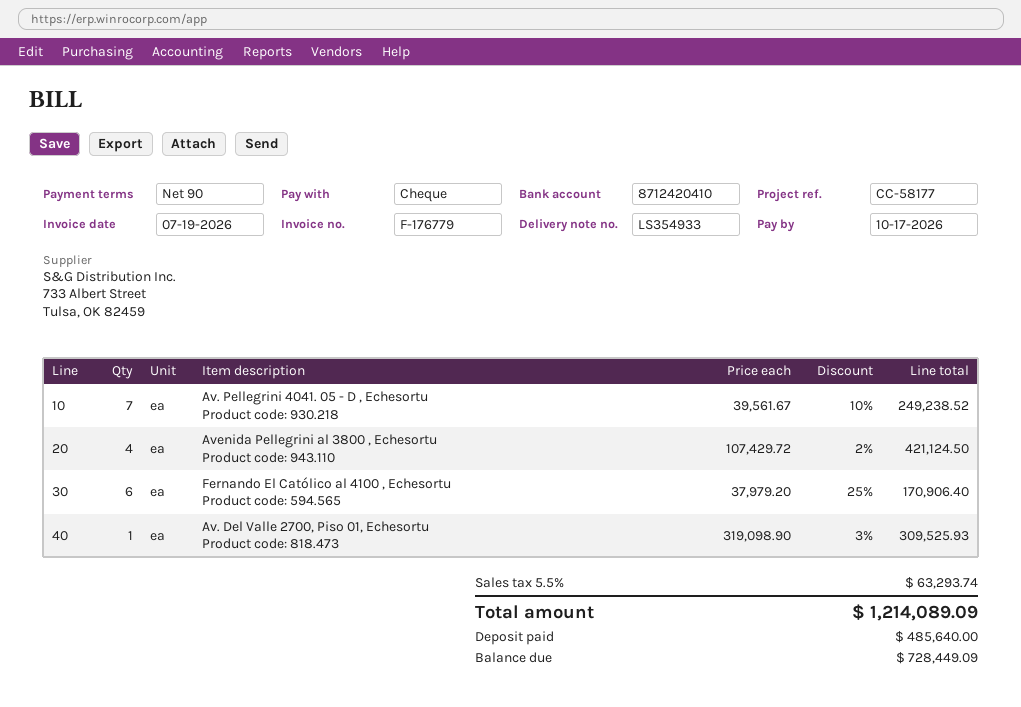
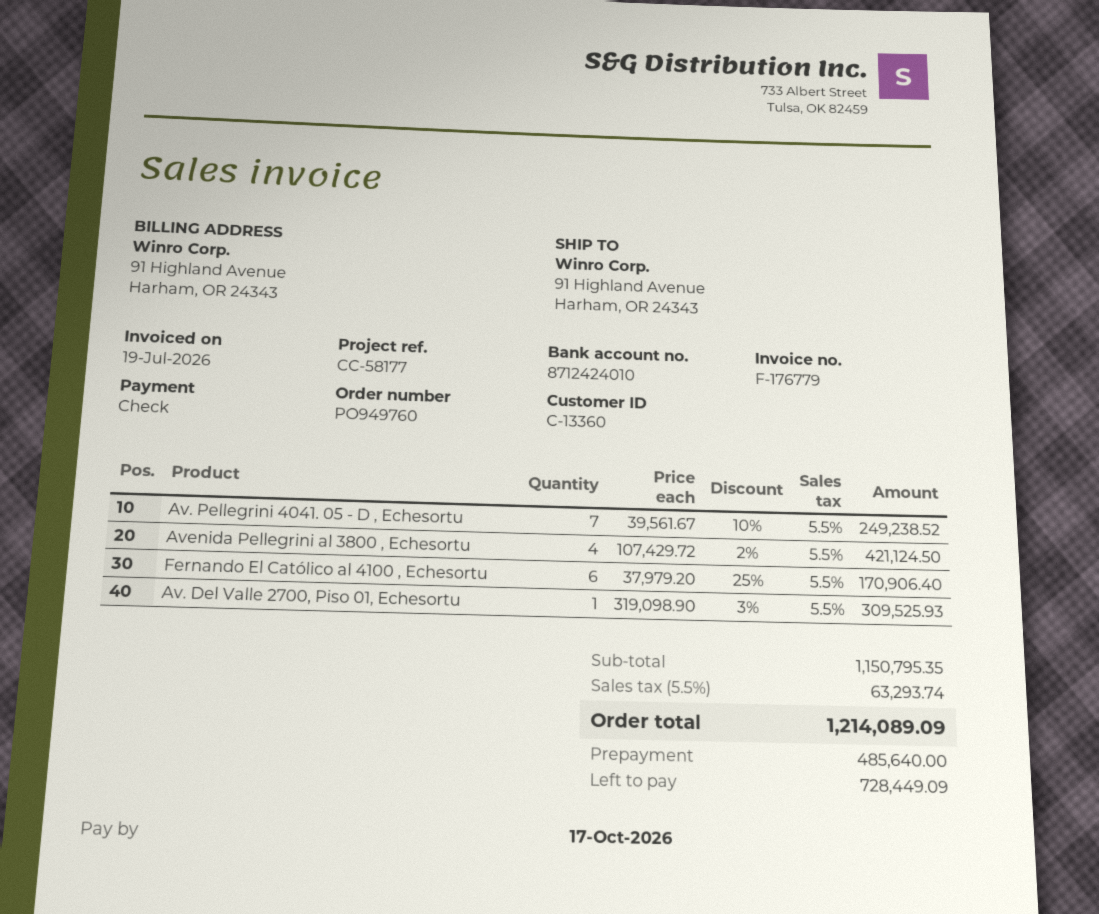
bank account: 8712420410 -> 8712424010

